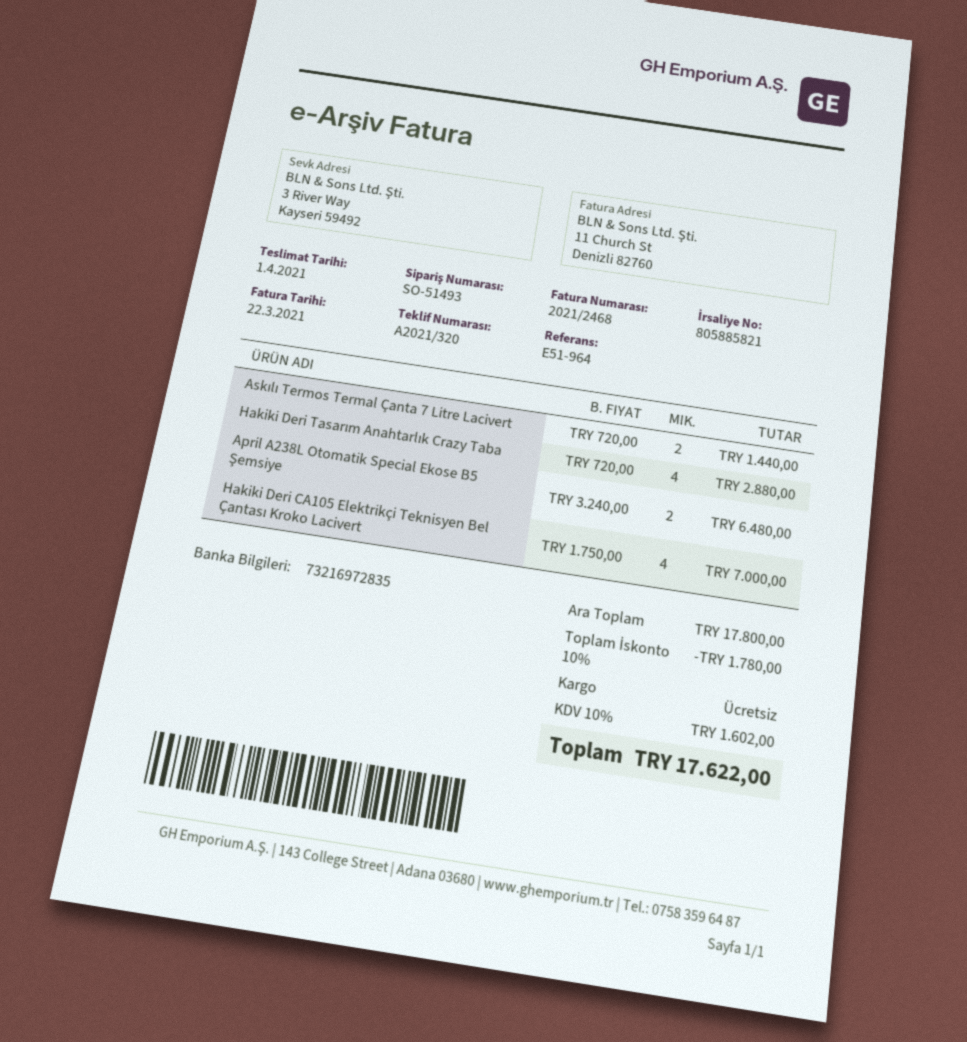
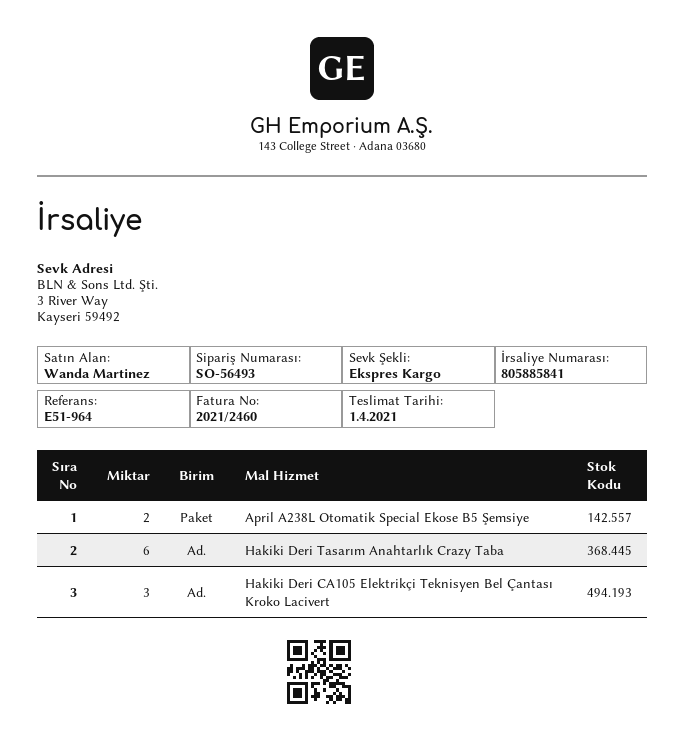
order number: SO-51493 -> SO-56493
delivery note number: 805885821 -> 805885841
invoice number: 2021/2468 -> 2021/2460
Askılı Termos Termal Çanta 7 Litre Lacivert: 2 -> none
Hakiki Deri Tasarım Anahtarlık Crazy Taba: 4 -> 6
Hakiki Deri CA105 Elektrikçi Teknisyen Bel Çantası Kroko Lacivert: 4 -> 3

